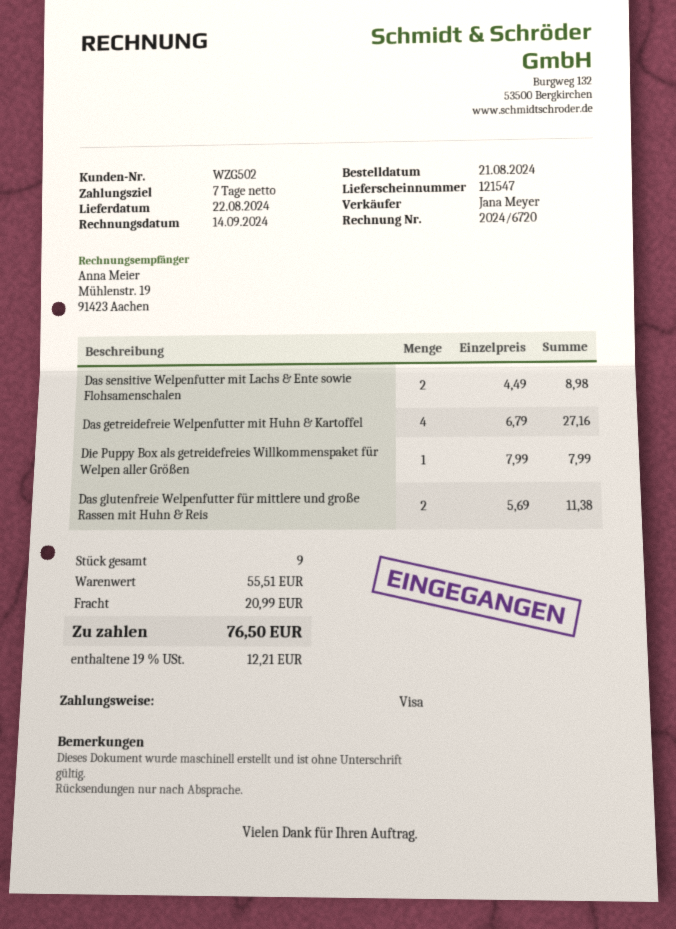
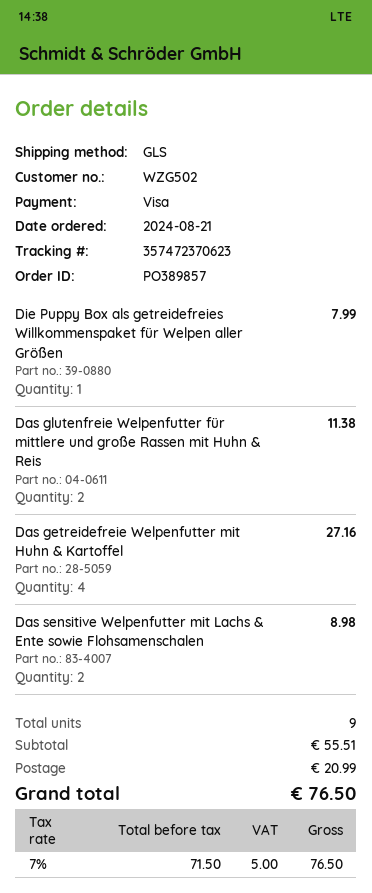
tax: 19% = 12.21 -> 7% = 5.00

